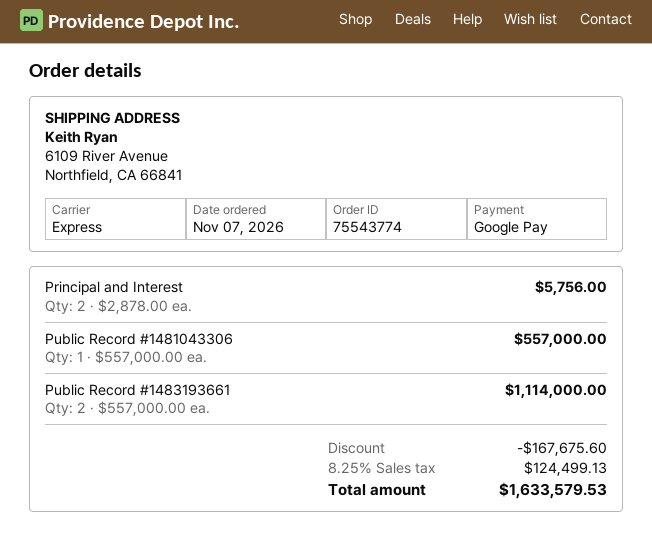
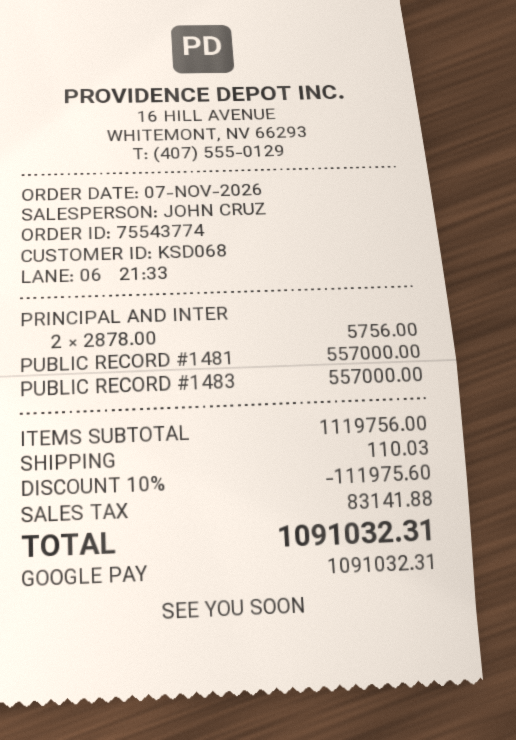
Public Record #1483193661: 2 x 557000.00 = 1114000.00 -> 1 x 557000.00 = 557000.00
discount: 167675.60 -> 111975.60
shipping: none -> 110.03
tax: 124499.13 -> 83141.88
total: 1633579.53 -> 1091032.31

